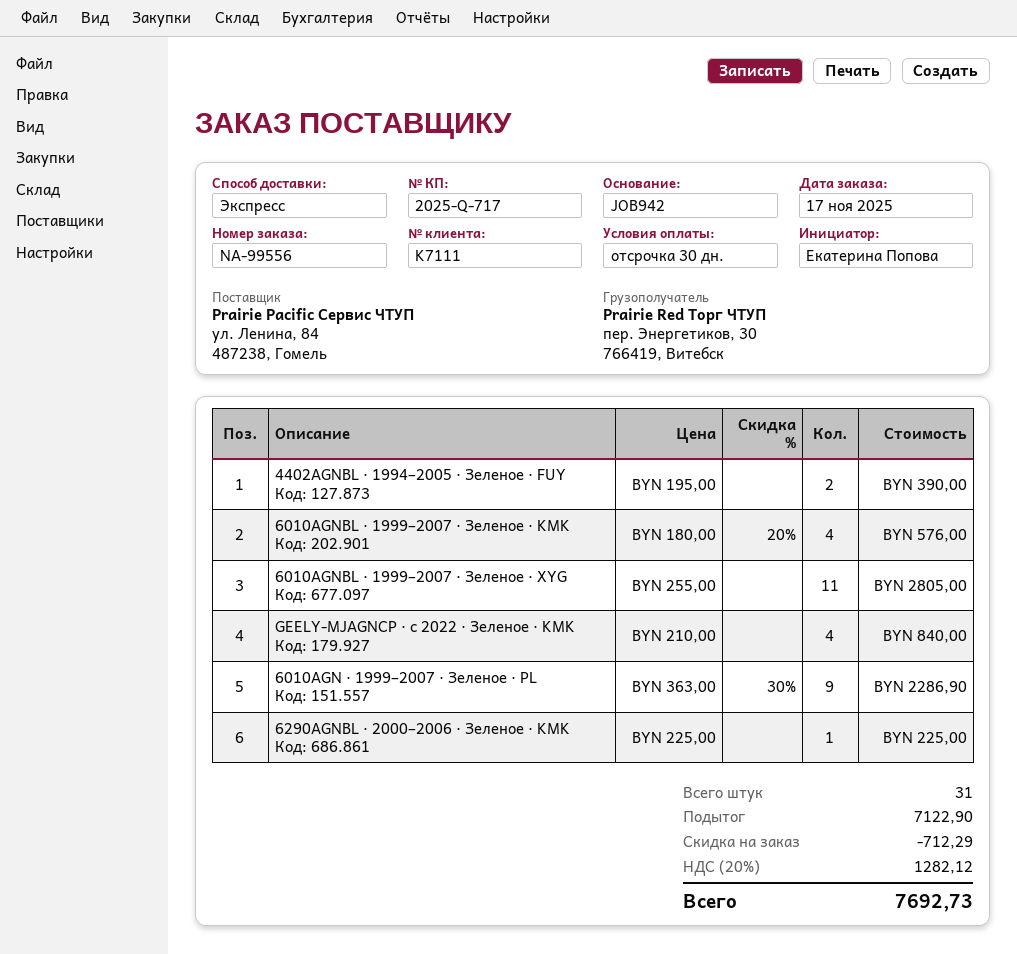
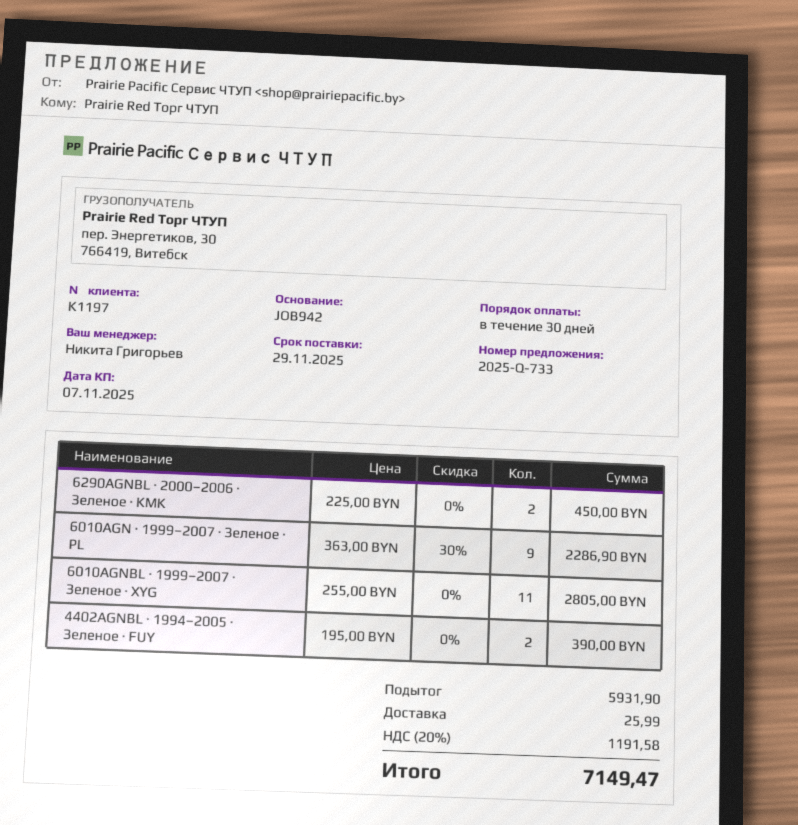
quote number: 2025-Q-717 -> 2025-Q-733
customer number: K7111 -> K1197
6010AGNBL · 1999–2007 · Зеленое · KMK: 4 x 180.00 - 20% = 576.00 -> none
GEELY-MJAGNCP · с 2022 · Зеленое · KMK: 4 x 210.00 = 840.00 -> none
6290AGNBL · 2000–2006 · Зеленое · KMK: 1 x 225.00 = 225.00 -> 2 x 225.00 = 450.00
subtotal: 7122.90 -> 5931.90
discount: 712.29 -> none
shipping: none -> 25.99
tax: 20% = 1282.12 -> 20% = 1191.58
total: 7692.73 -> 7149.47

